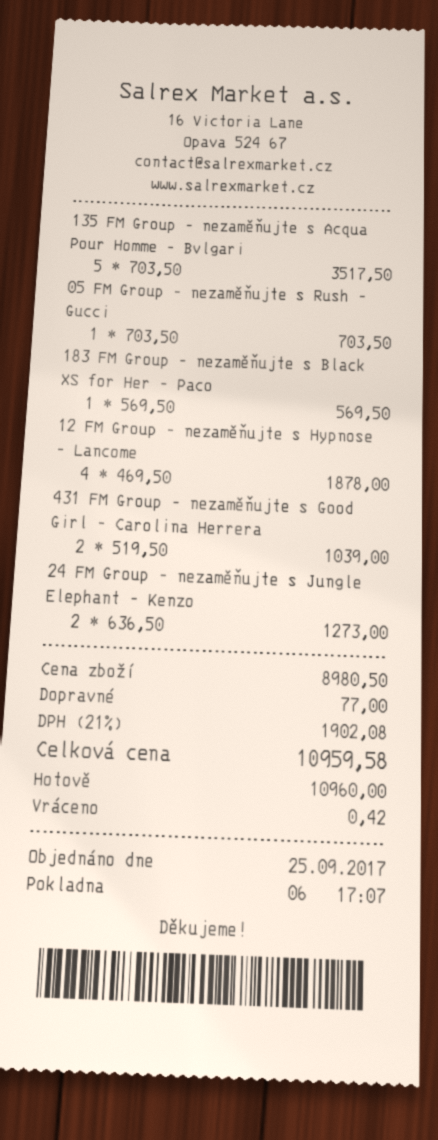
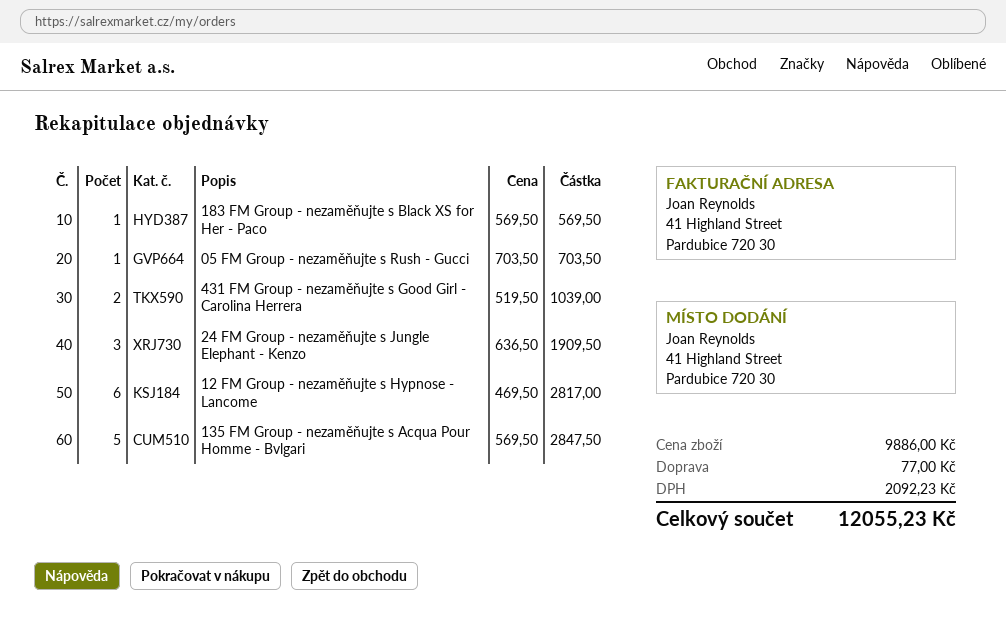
135 FM Group - nezaměňujte s Acqua Pour Homme - Bvlgari: 5 x 703.50 = 3517.50 -> 5 x 569.50 = 2847.50
12 FM Group - nezaměňujte s Hypnose - Lancome: 4 x 469.50 = 1878.00 -> 6 x 469.50 = 2817.00
24 FM Group - nezaměňujte s Jungle Elephant - Kenzo: 2 x 636.50 = 1273.00 -> 3 x 636.50 = 1909.50
subtotal: 8980.50 -> 9886.00
tax: 1902.08 -> 2092.23
total: 10959.58 -> 12055.23

